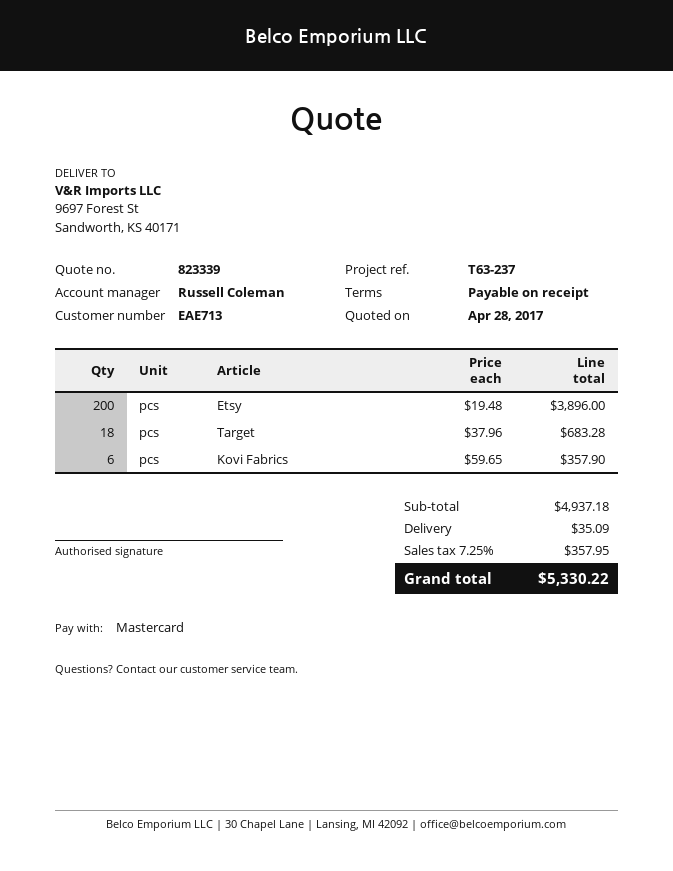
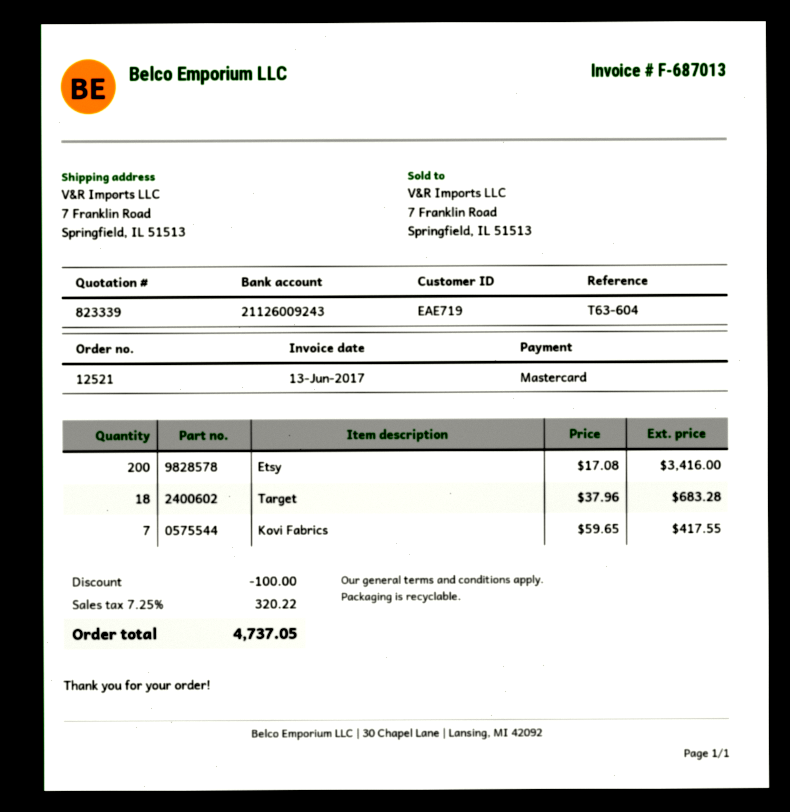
customer number: EAE713 -> EAE719
reference: T63-237 -> T63-604
ship to: 9697 Forest St, Sandworth, KS 40171 -> 7 Franklin Road, Springfield, IL 51513
Etsy: 200 x 19.48 = 3896.00 -> 200 x 17.08 = 3416.00
Kovi Fabrics: 6 x 59.65 = 357.90 -> 7 x 59.65 = 417.55
discount: none -> 100.00
shipping: 35.09 -> none
tax: 7.25% = 357.95 -> 7.25% = 320.22
total: 5330.22 -> 4737.05

